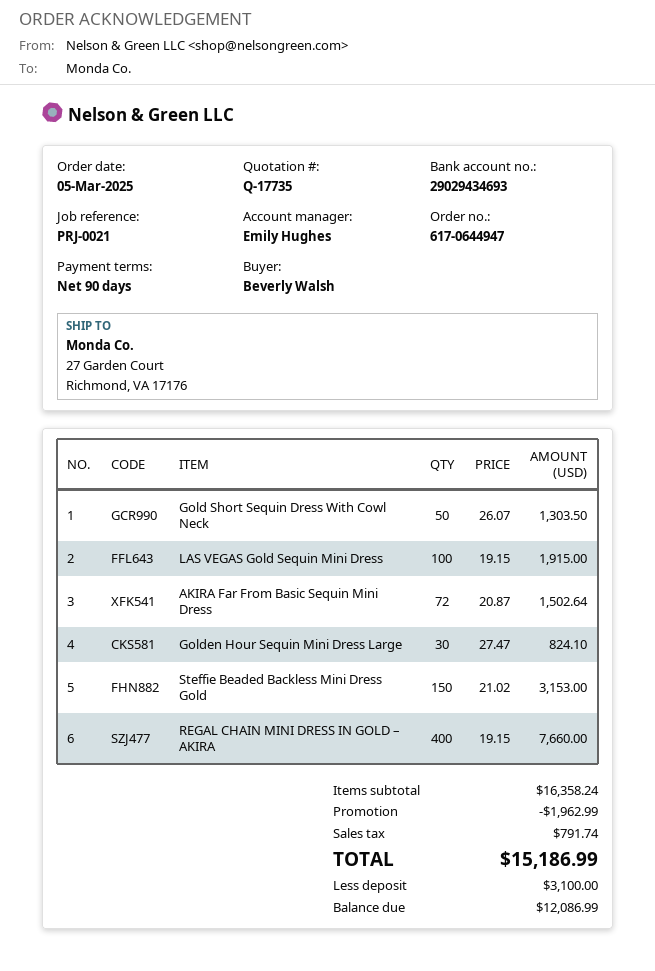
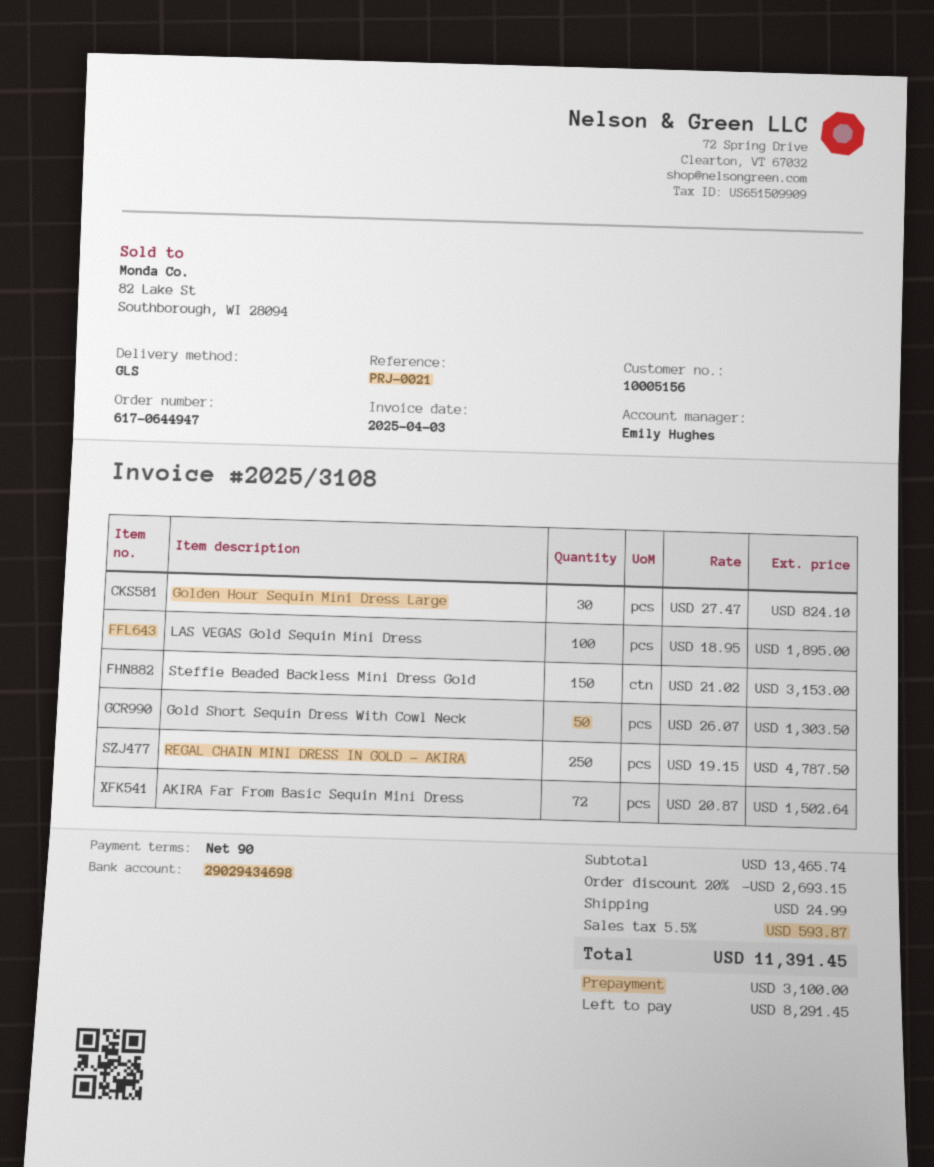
bank account: 29029434693 -> 29029434698
LAS VEGAS Gold Sequin Mini Dress: 100 x 19.15 = 1915.00 -> 100 x 18.95 = 1895.00
REGAL CHAIN MINI DRESS IN GOLD – AKIRA: 400 x 19.15 = 7660.00 -> 250 x 19.15 = 4787.50
subtotal: 16358.24 -> 13465.74
discount: 1962.99 -> 2693.15
shipping: none -> 24.99
tax: 791.74 -> 593.87
total: 15186.99 -> 11391.45
balance: 12086.99 -> 8291.45

